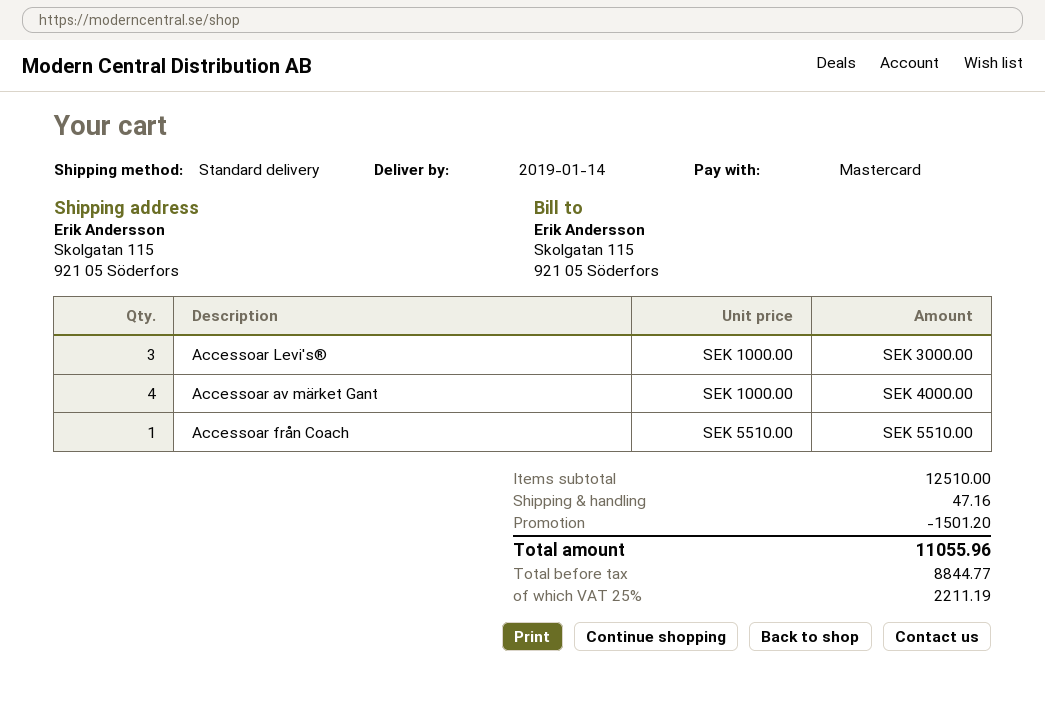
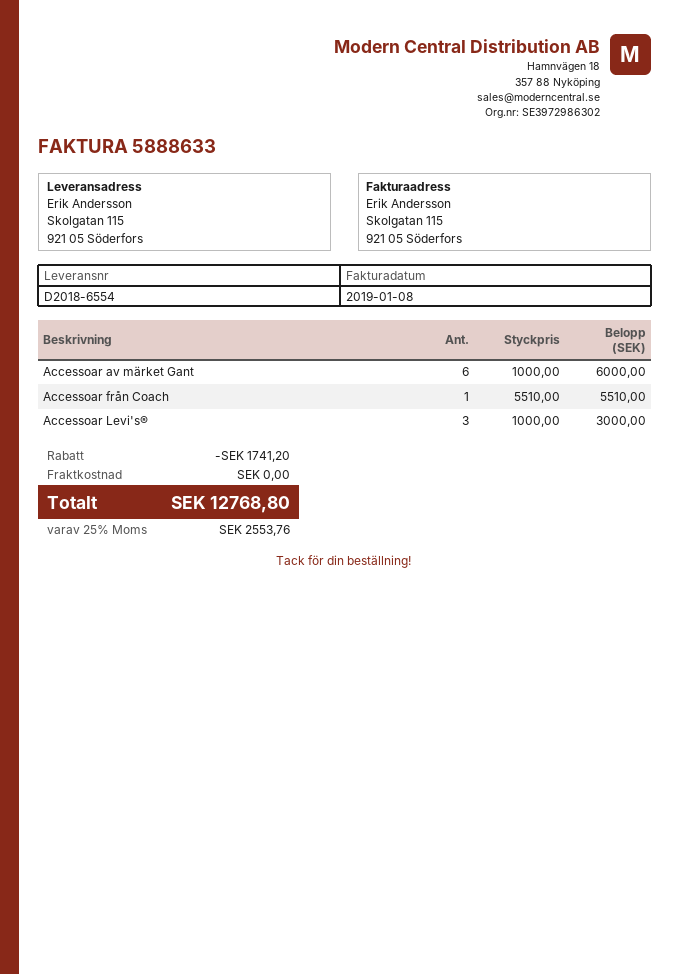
Accessoar av märket Gant: 4 x 1000.00 = 4000.00 -> 6 x 1000.00 = 6000.00
discount: 1501.20 -> 1741.20
shipping: 47.16 -> 0.00
tax: 25% = 2211.19 -> 25% = 2553.76
total: 11055.96 -> 12768.80

